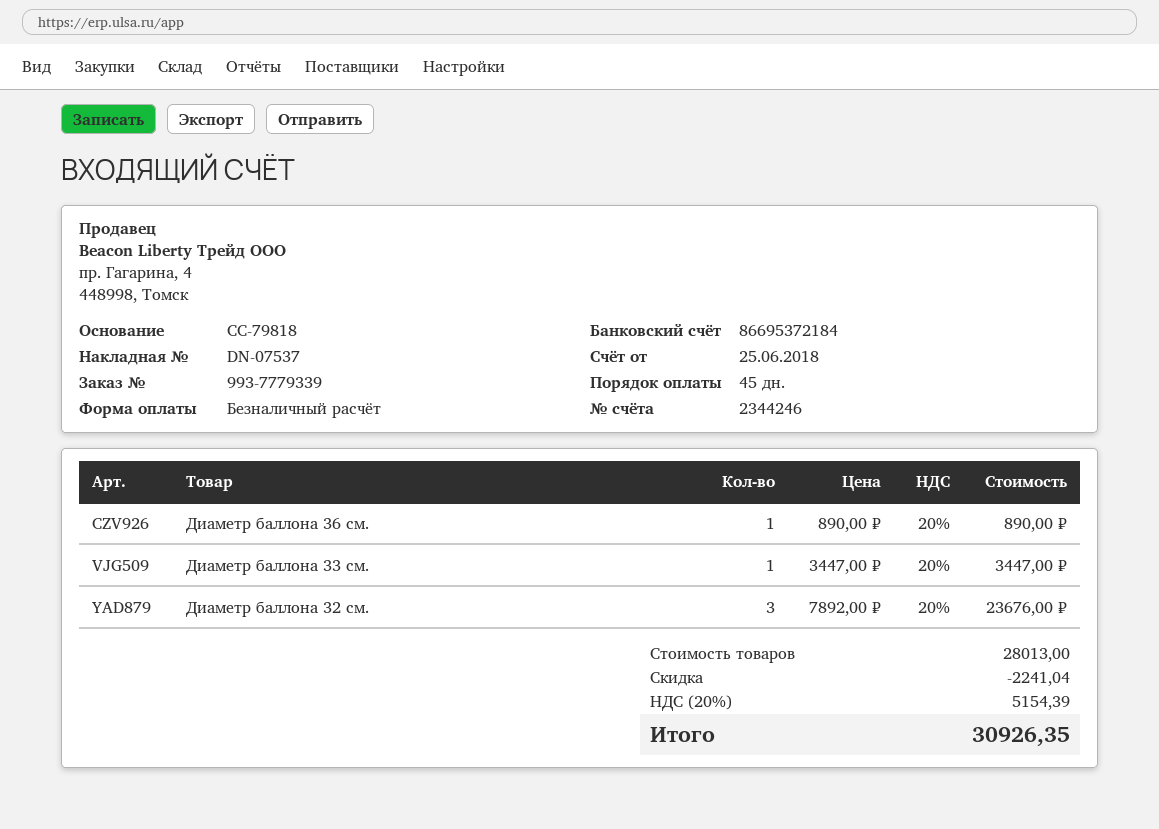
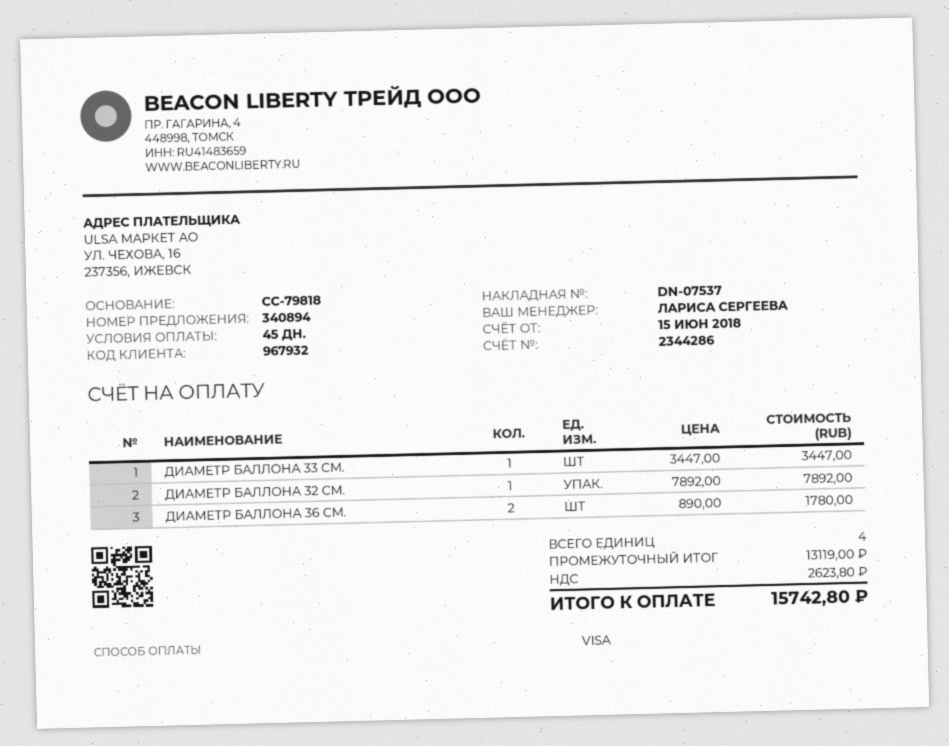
invoice number: 2344246 -> 2344286
invoice date: 2018-06-25 -> 2018-06-15
payment method: bank transfer -> Visa
Диаметр баллона 36 см.: 1 x 890.00 = 890.00 -> 2 x 890.00 = 1780.00
Диаметр баллона 32 см.: 3 x 7892.00 = 23676.00 -> 1 x 7892.00 = 7892.00
subtotal: 28013.00 -> 13119.00
discount: 2241.04 -> none
tax: 5154.39 -> 2623.80
total: 30926.35 -> 15742.80

